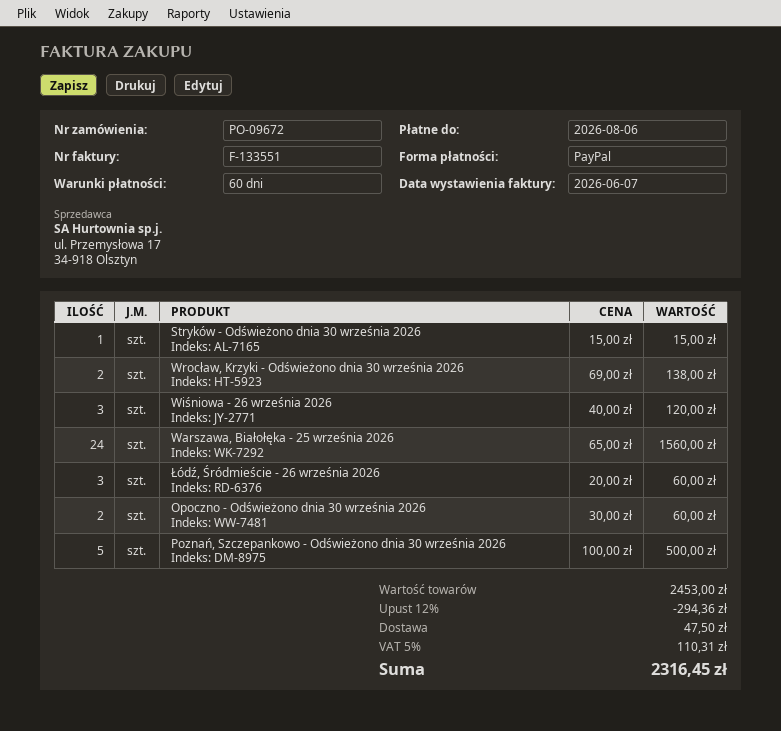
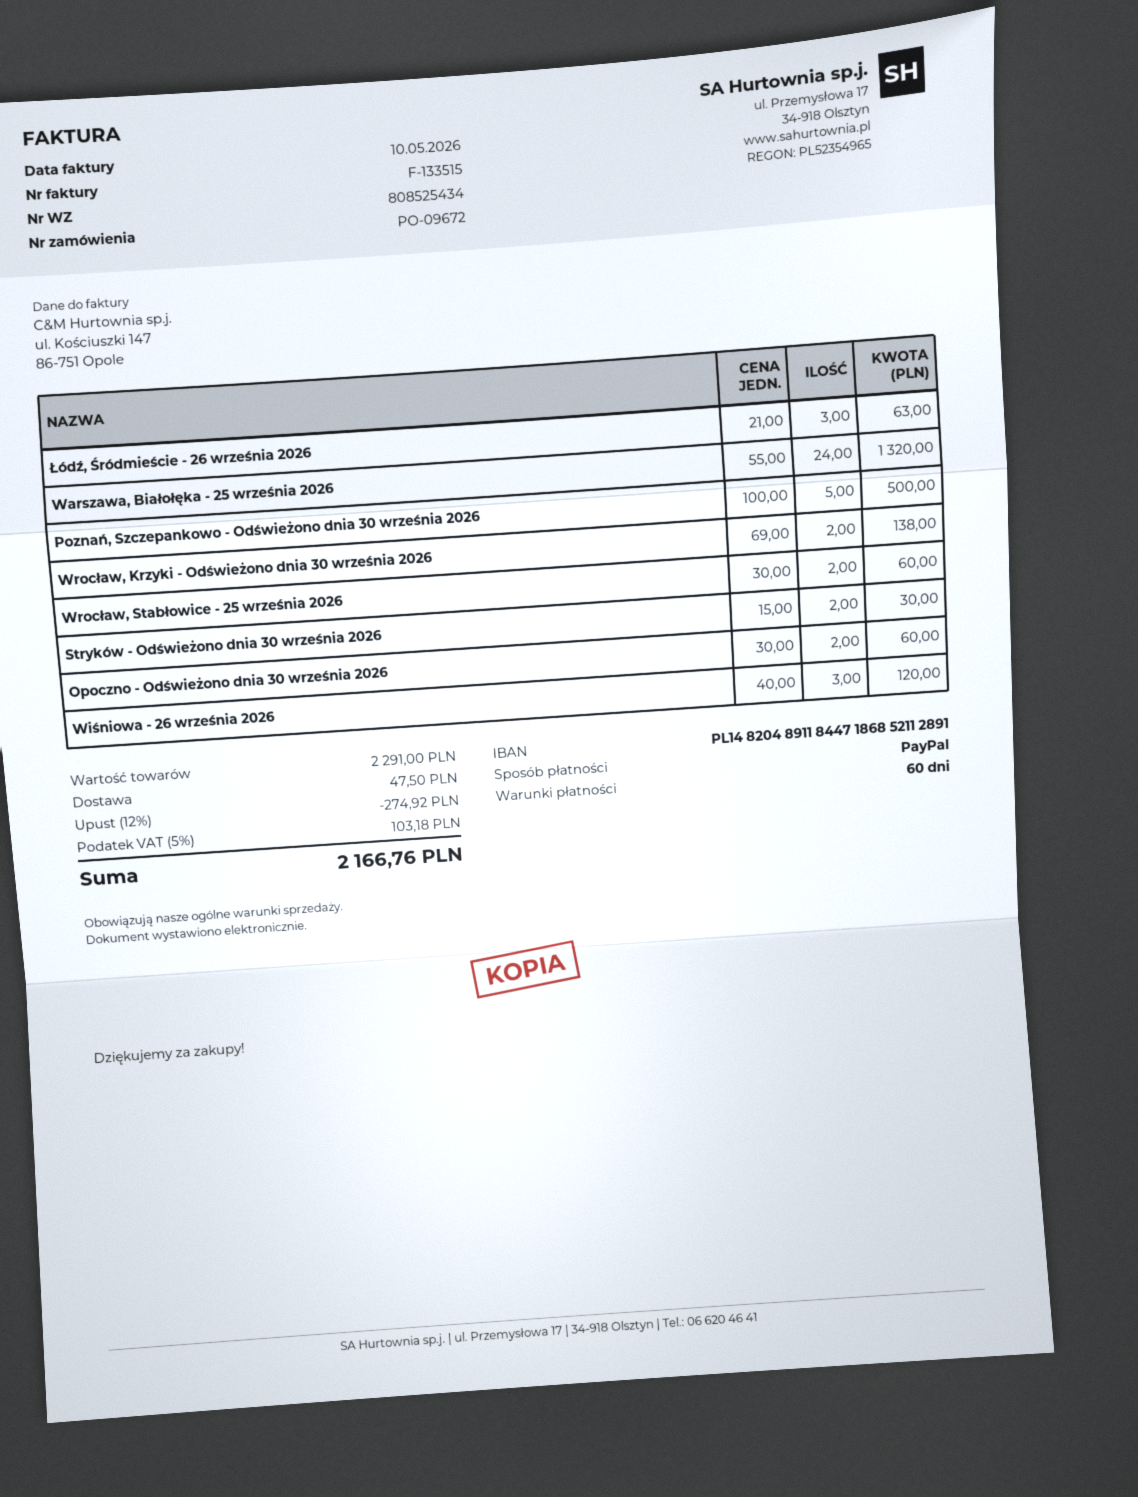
invoice number: F-133551 -> F-133515
invoice date: 2026-06-07 -> 2026-05-10
Stryków - Odświeżono dnia 30 września 2026: 1 x 15.00 = 15.00 -> 2 x 15.00 = 30.00
Warszawa, Białołęka - 25 września 2026: 24 x 65.00 = 1560.00 -> 24 x 55.00 = 1320.00
Łódź, Śródmieście - 26 września 2026: 3 x 20.00 = 60.00 -> 3 x 21.00 = 63.00
Wrocław, Stabłowice - 25 września 2026: none -> 2 x 30.00 = 60.00
subtotal: 2453.00 -> 2291.00
discount: 12% = 294.36 -> 12% = 274.92
tax: 5% = 110.31 -> 5% = 103.18
total: 2316.45 -> 2166.76

